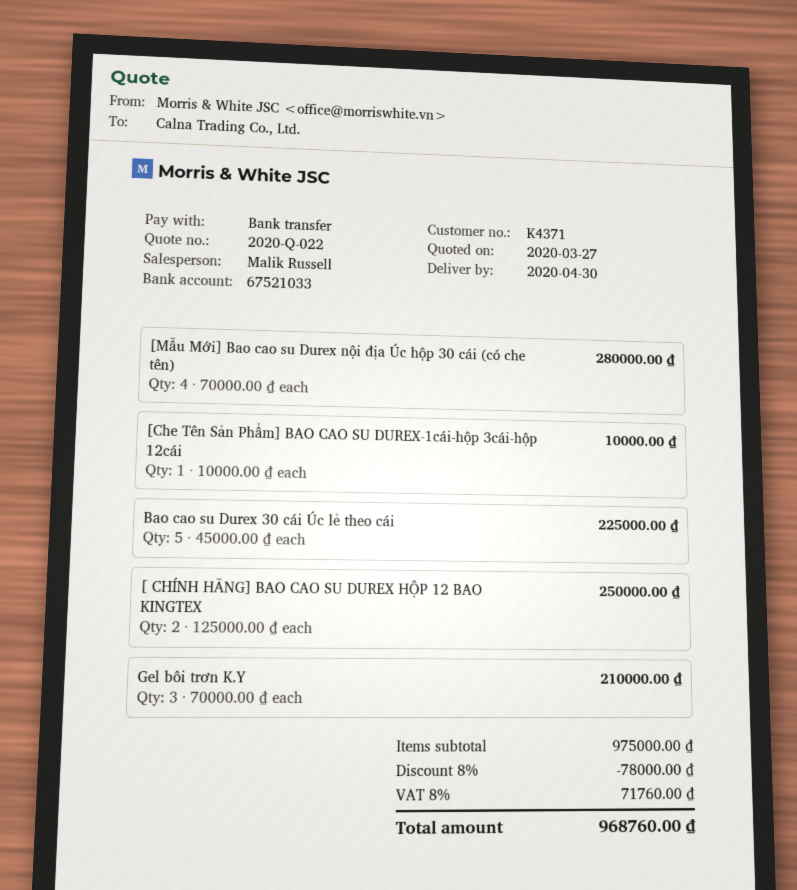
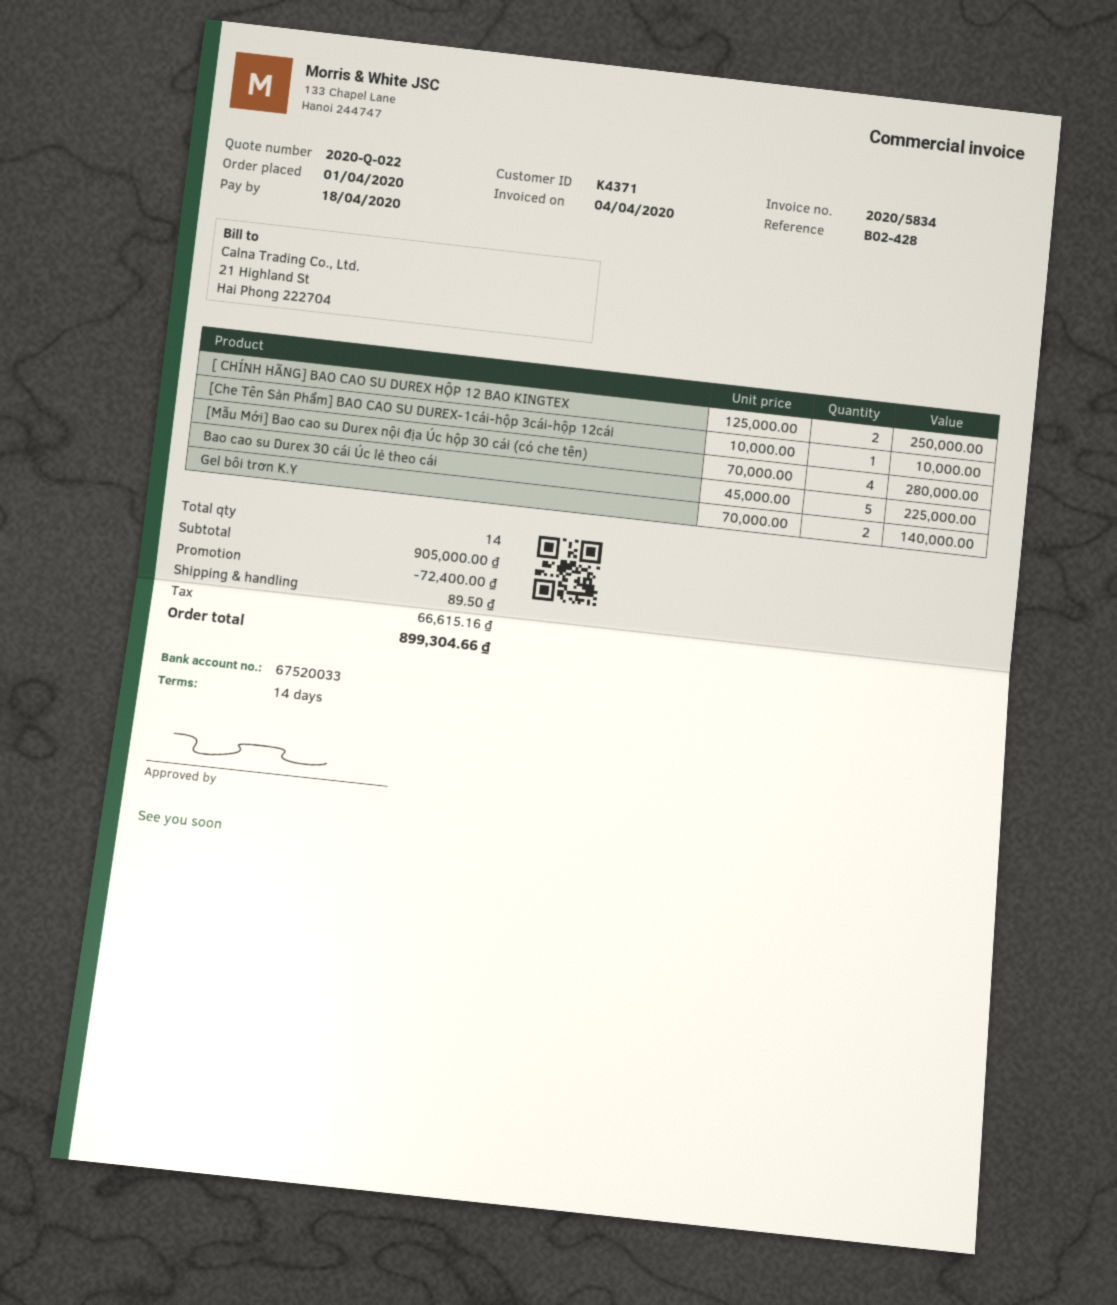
bank account: 67521033 -> 67520033
Gel bôi trơn K.Y: 3 x 70000.00 = 210000.00 -> 2 x 70000.00 = 140000.00
subtotal: 975000.00 -> 905000.00
discount: 78000.00 -> 72400.00
shipping: none -> 89.50
tax: 71760.00 -> 66615.16
total: 968760.00 -> 899304.66

